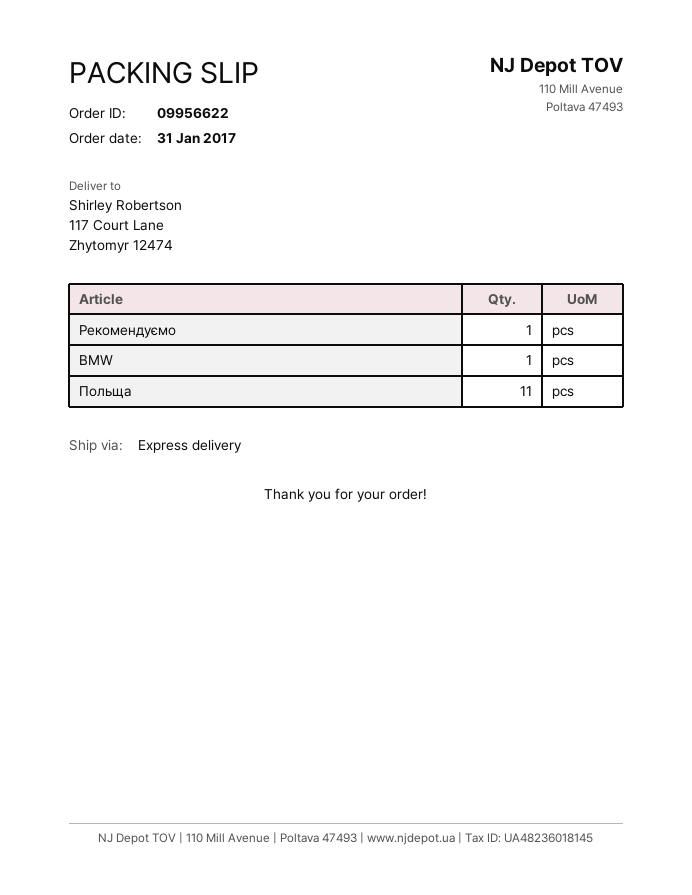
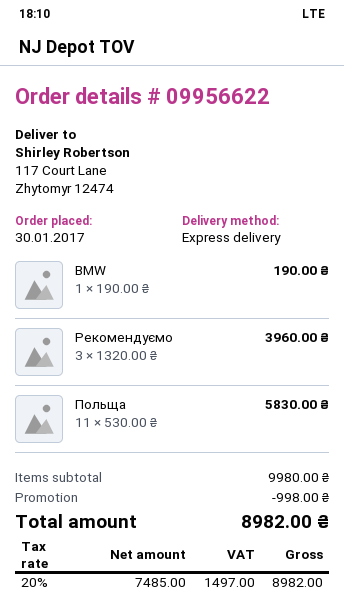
order date: 2017-01-31 -> 2017-01-30
Рекомендуємо: 1 -> 3

